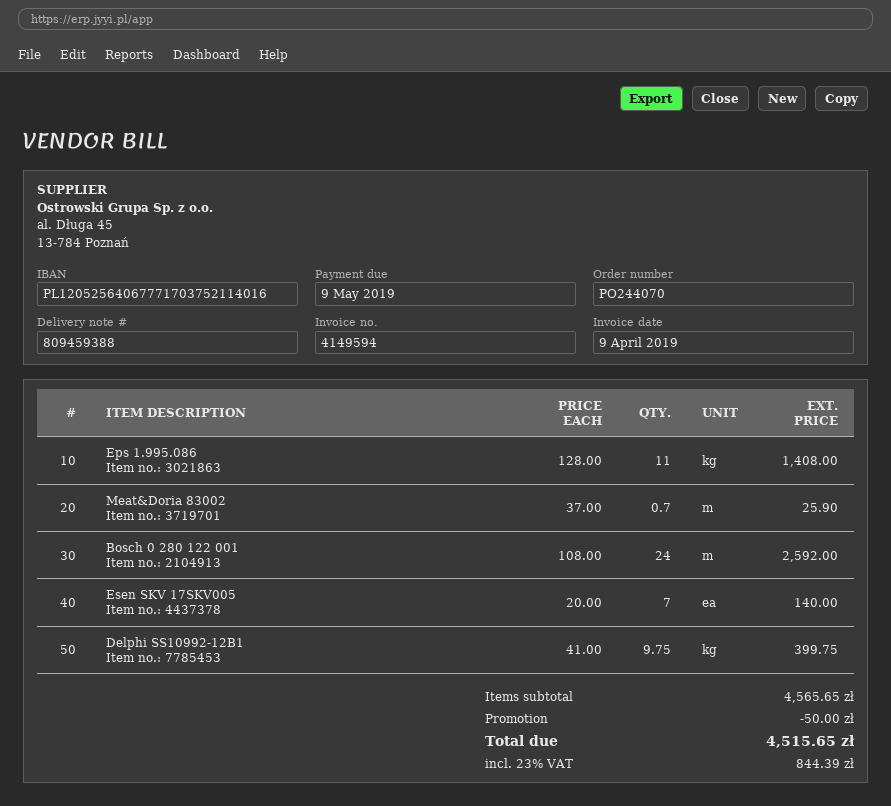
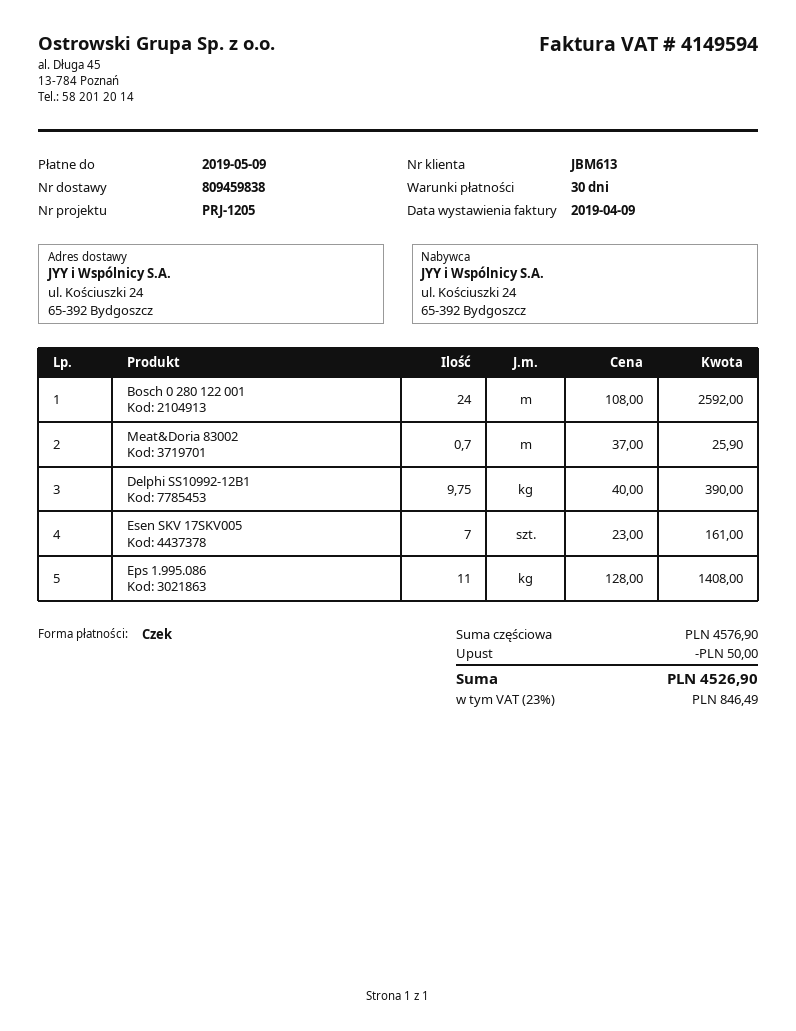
delivery note number: 809459388 -> 809459838
Esen SKV 17SKV005: 7 x 20.00 = 140.00 -> 7 x 23.00 = 161.00
Delphi SS10992-12B1: 9.75 x 41.00 = 399.75 -> 9.75 x 40.00 = 390.00
subtotal: 4565.65 -> 4576.90
tax: 23% = 844.39 -> 23% = 846.49
total: 4515.65 -> 4526.90

